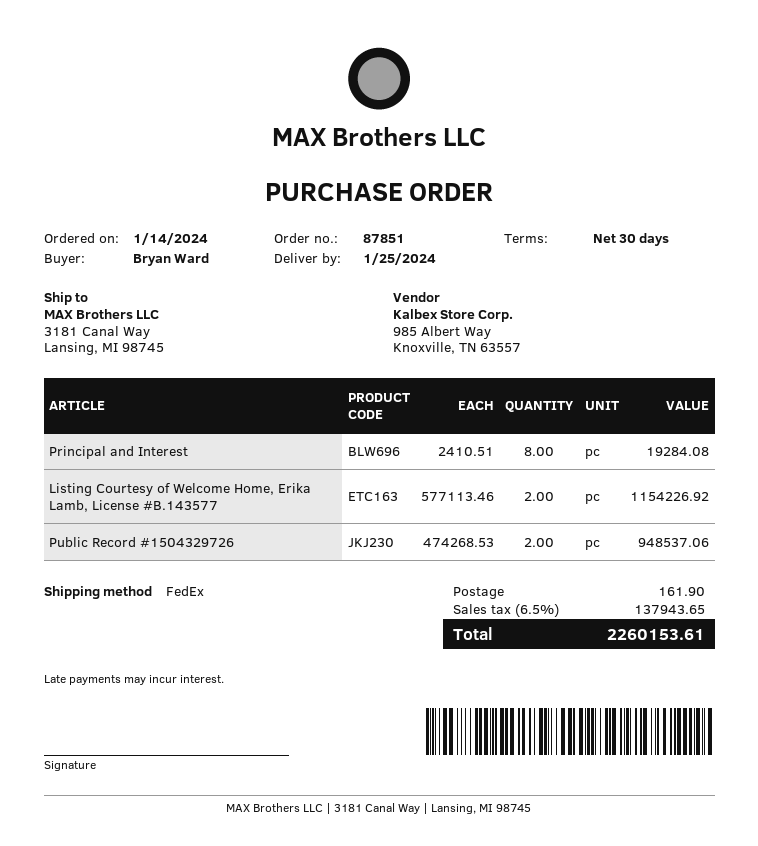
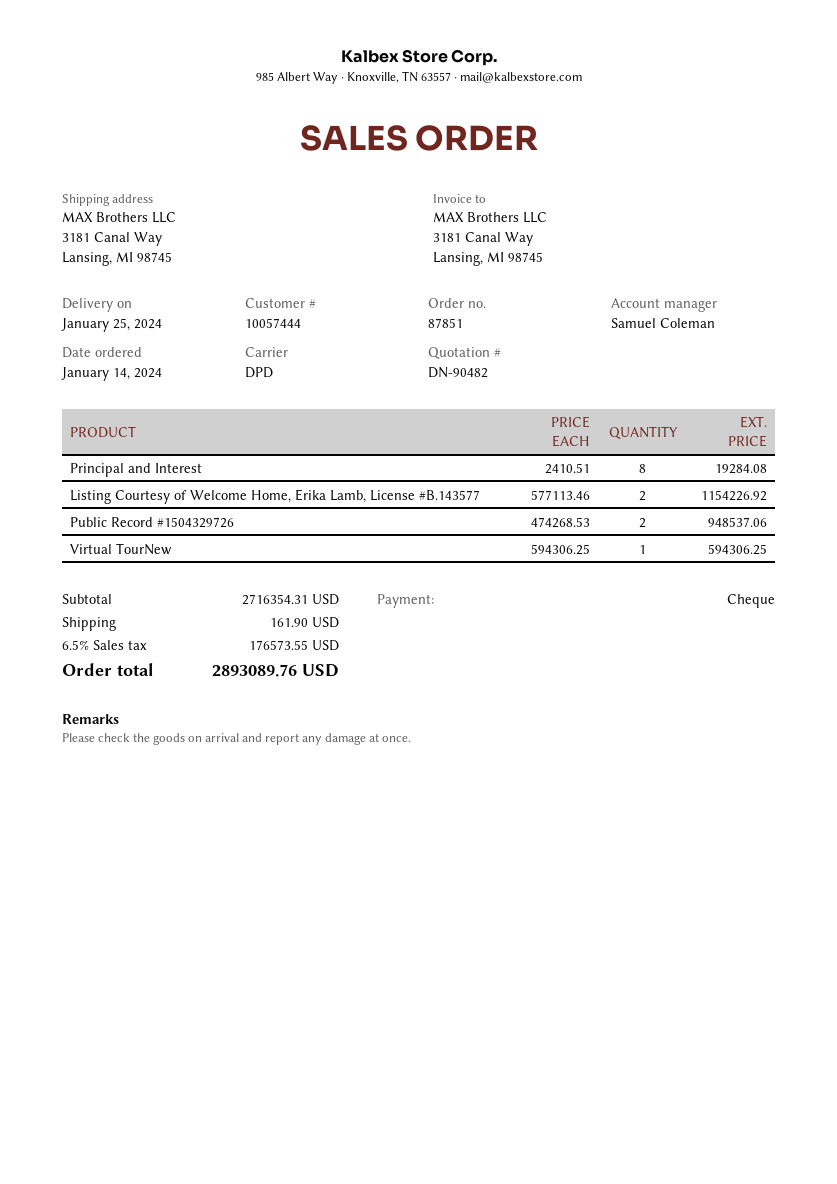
shipping method: FedEx -> DPD
Virtual TourNew: none -> 1 x 594306.25 = 594306.25
tax: 6.5% = 137943.65 -> 6.5% = 176573.55
total: 2260153.61 -> 2893089.76

